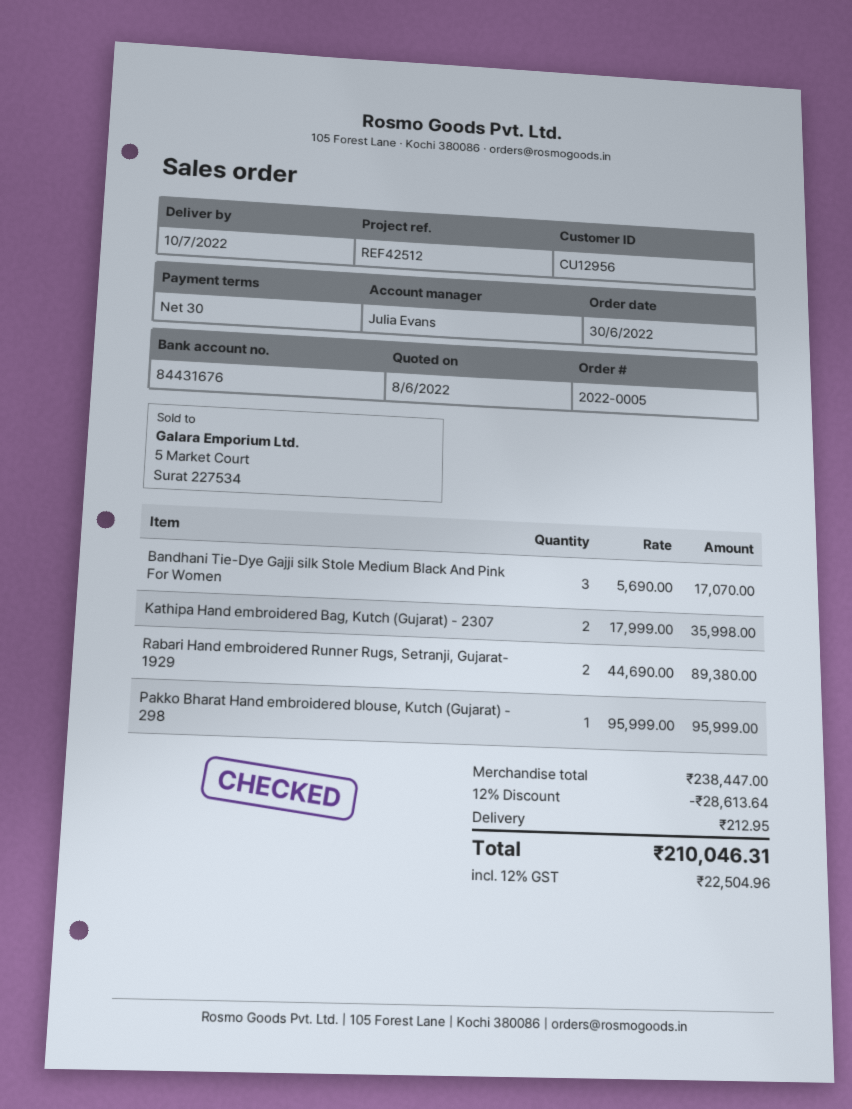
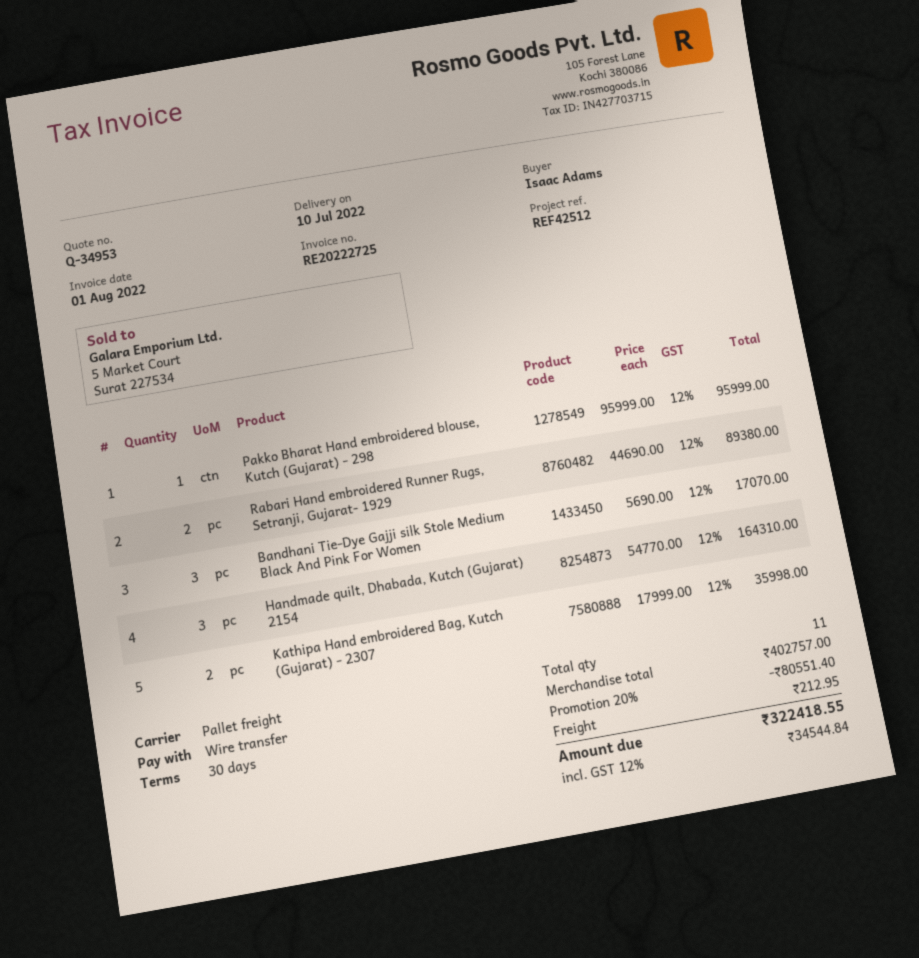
Handmade quilt, Dhabada, Kutch (Gujarat) 2154: none -> 3 x 54770.00 = 164310.00
subtotal: 238447.00 -> 402757.00
discount: 12% = 28613.64 -> 20% = 80551.40
tax: 12% = 22504.96 -> 12% = 34544.84
total: 210046.31 -> 322418.55

